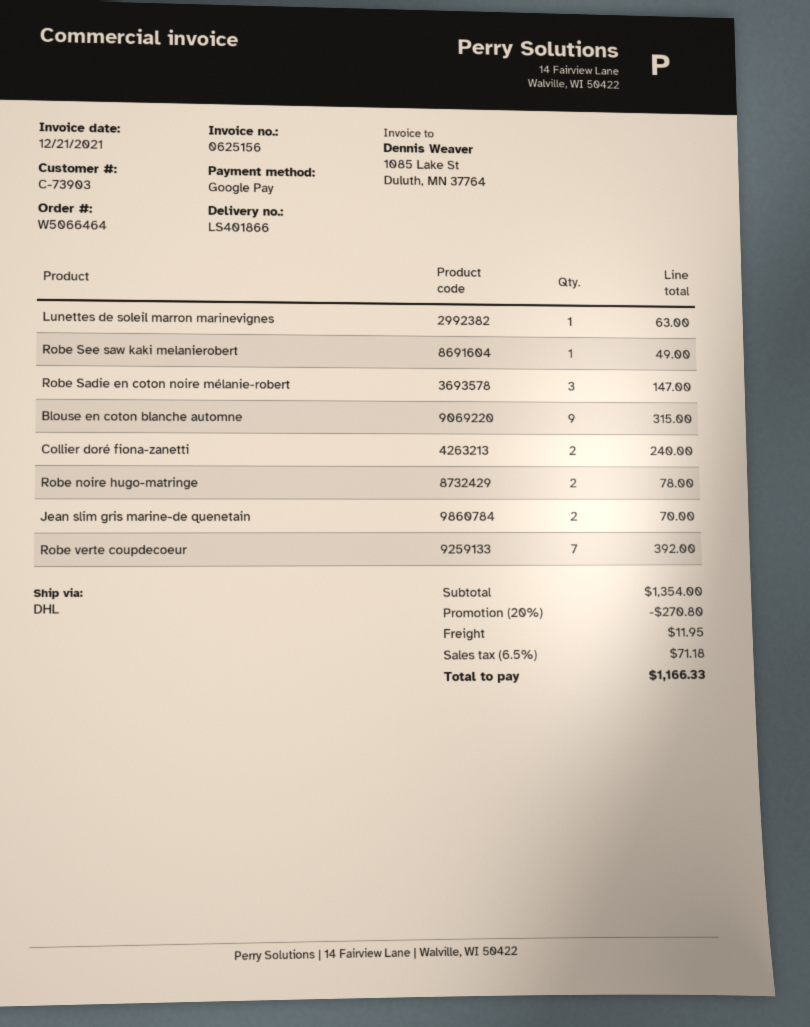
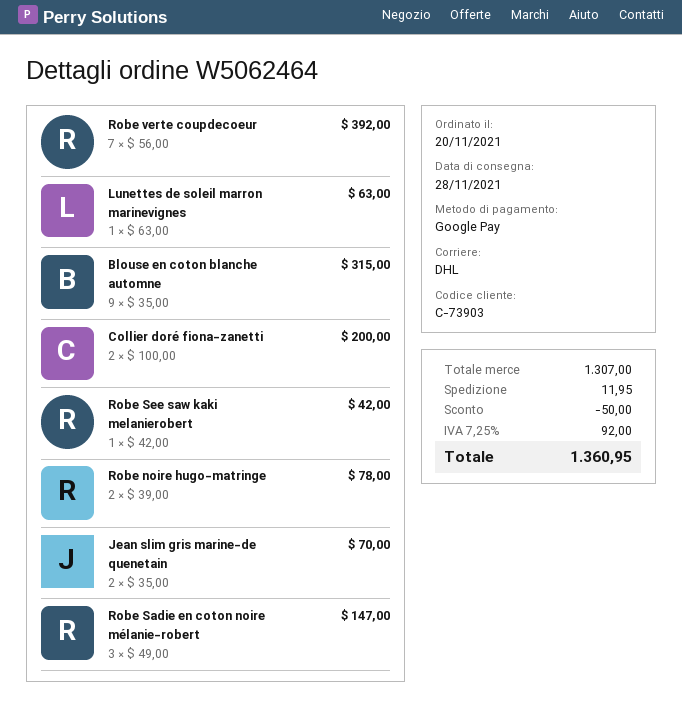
order number: W5066464 -> W5062464
Robe See saw kaki melanierobert: 1 for 49.00 -> 1 for 42.00
Collier doré fiona-zanetti: 2 for 240.00 -> 2 for 200.00
subtotal: 1354.00 -> 1307.00
discount: 270.80 -> 50.00
tax: 6.5% = 71.18 -> 7.25% = 92.00
total: 1166.33 -> 1360.95

